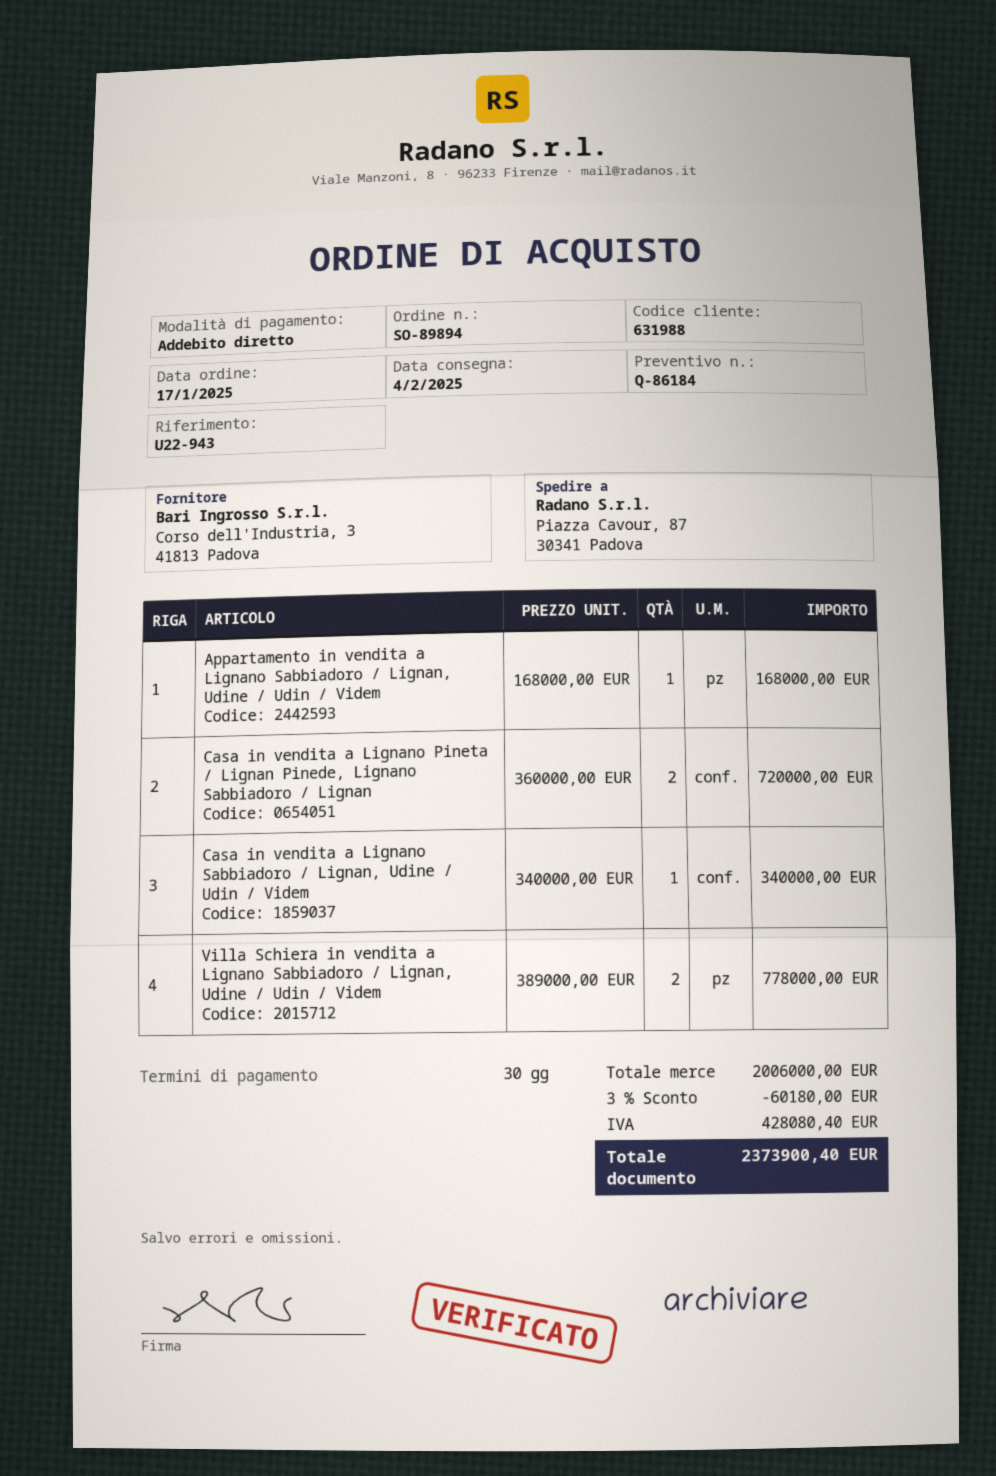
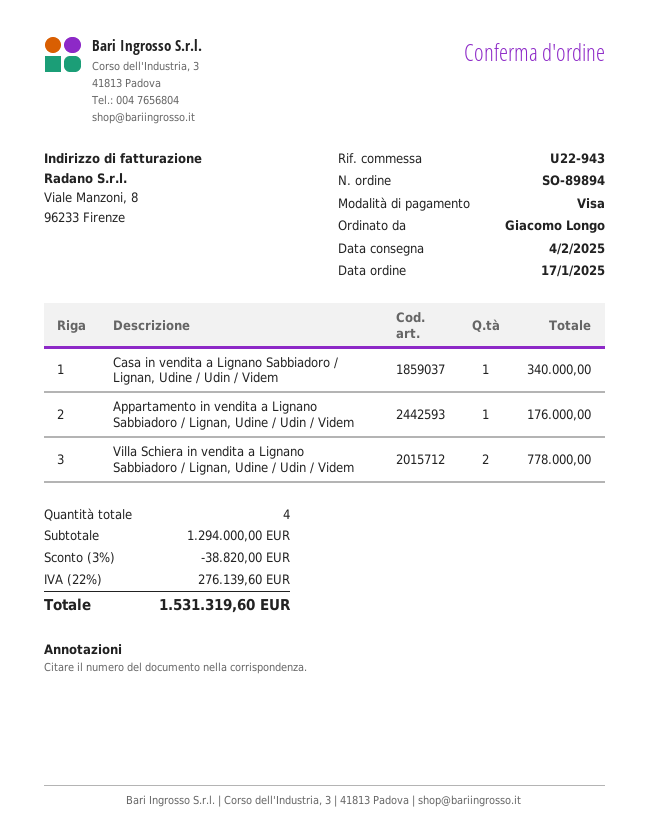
payment method: direct debit -> Visa
Appartamento in vendita a Lignano Sabbiadoro / Lignan, Udine / Udin / Videm: 1 for 168000.00 -> 1 for 176000.00
Casa in vendita a Lignano Pineta / Lignan Pinede, Lignano Sabbiadoro / Lignan: 2 for 720000.00 -> none
subtotal: 2006000.00 -> 1294000.00
discount: 3% = 60180.00 -> 3% = 38820.00
tax: 428080.40 -> 276139.60
total: 2373900.40 -> 1531319.60

